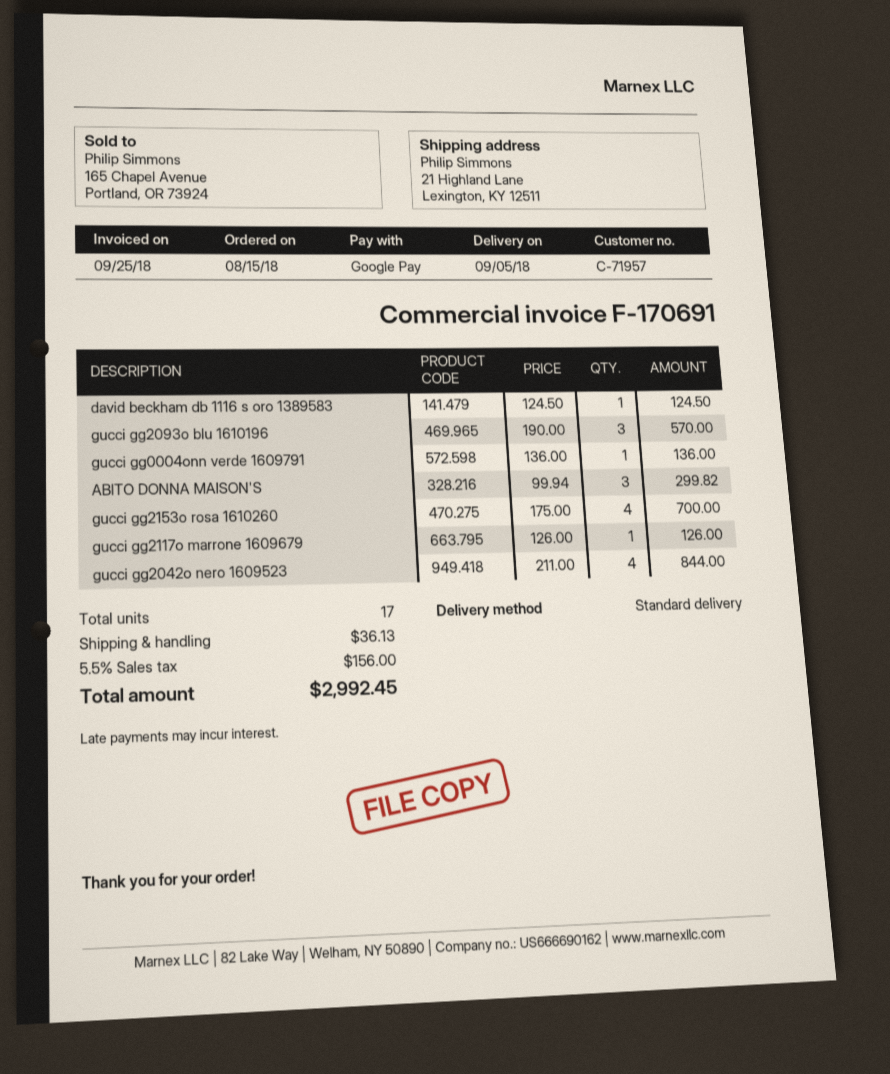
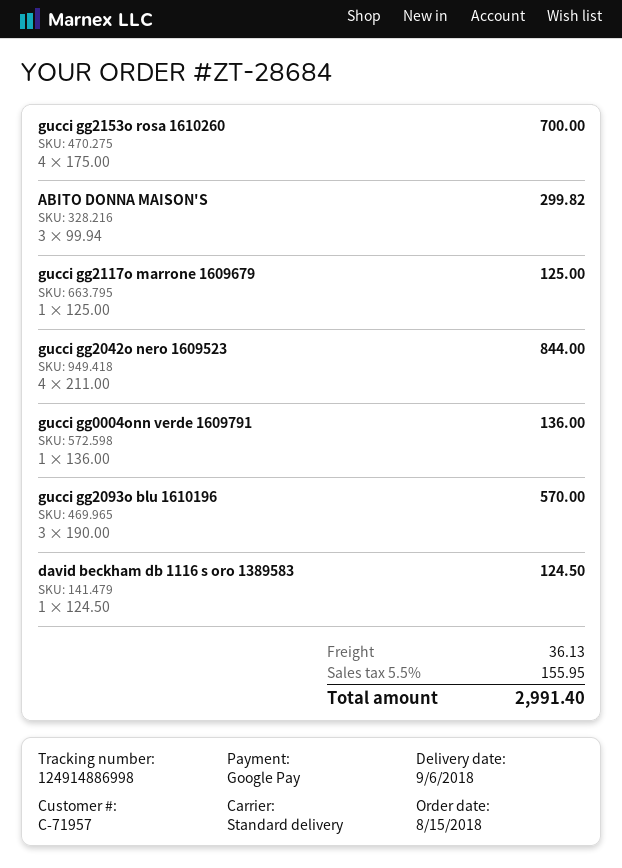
delivery date: 2018-09-05 -> 2018-09-06
gucci gg2117o marrone 1609679: 1 x 126.00 = 126.00 -> 1 x 125.00 = 125.00
tax: 5.5% = 156.00 -> 5.5% = 155.95
total: 2992.45 -> 2991.40

